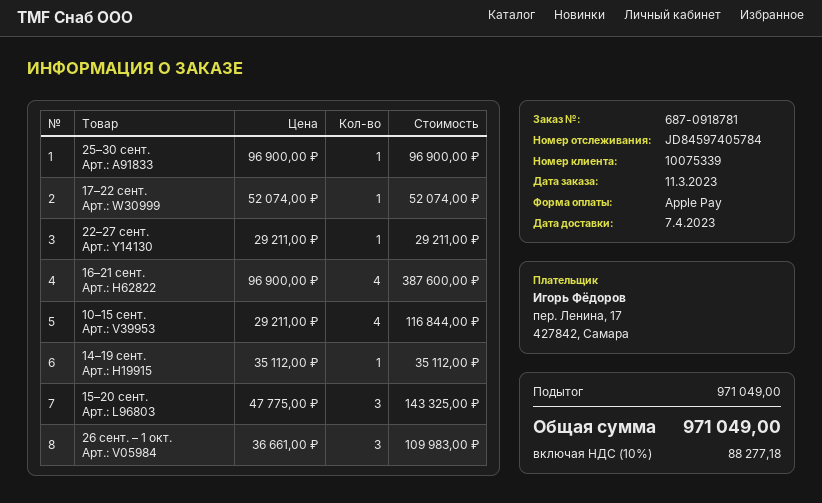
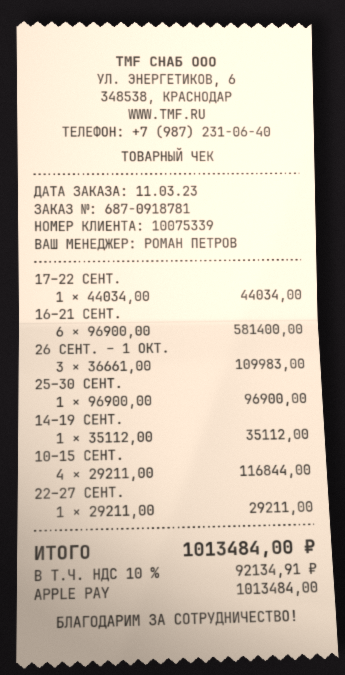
17–22 сент.: 1 x 52074.00 = 52074.00 -> 1 x 44034.00 = 44034.00
16–21 сент.: 4 x 96900.00 = 387600.00 -> 6 x 96900.00 = 581400.00
15–20 сент.: 3 x 47775.00 = 143325.00 -> none
tax: 10% = 88277.18 -> 10% = 92134.91
total: 971049.00 -> 1013484.00

